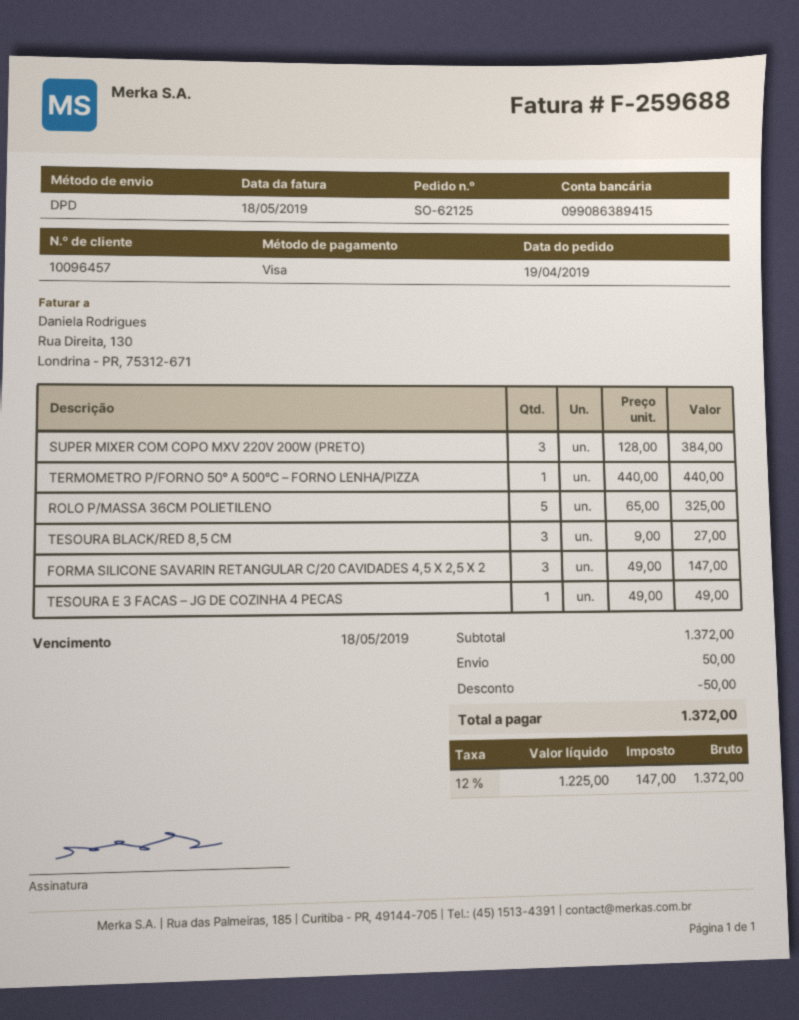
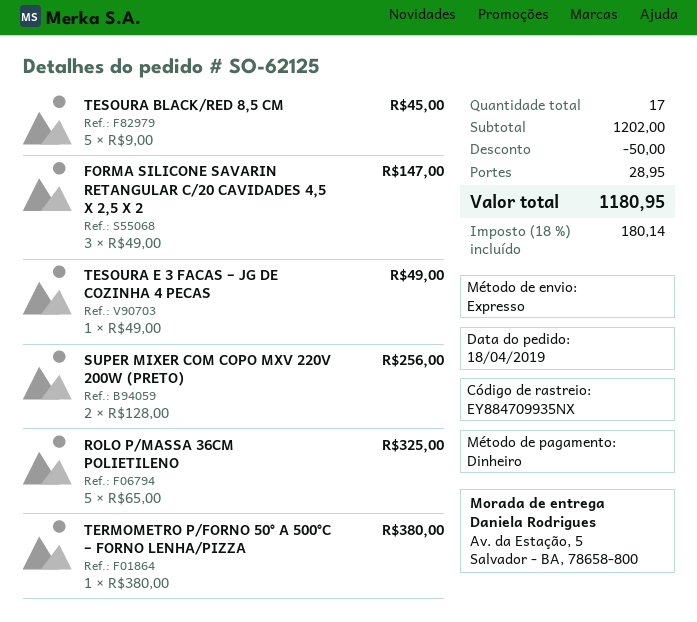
order date: 2019-04-19 -> 2019-04-18
payment method: Visa -> cash
shipping method: DPD -> express
SUPER MIXER COM COPO MXV 220V 200W (PRETO): 3 x 128.00 = 384.00 -> 2 x 128.00 = 256.00
TERMOMETRO P/FORNO 50° A 500°C – FORNO LENHA/PIZZA: 1 x 440.00 = 440.00 -> 1 x 380.00 = 380.00
TESOURA BLACK/RED 8,5 CM: 3 x 9.00 = 27.00 -> 5 x 9.00 = 45.00
subtotal: 1372.00 -> 1202.00
shipping: 50.00 -> 28.95
tax: 12% = 147.00 -> 18% = 180.14
total: 1372.00 -> 1180.95

